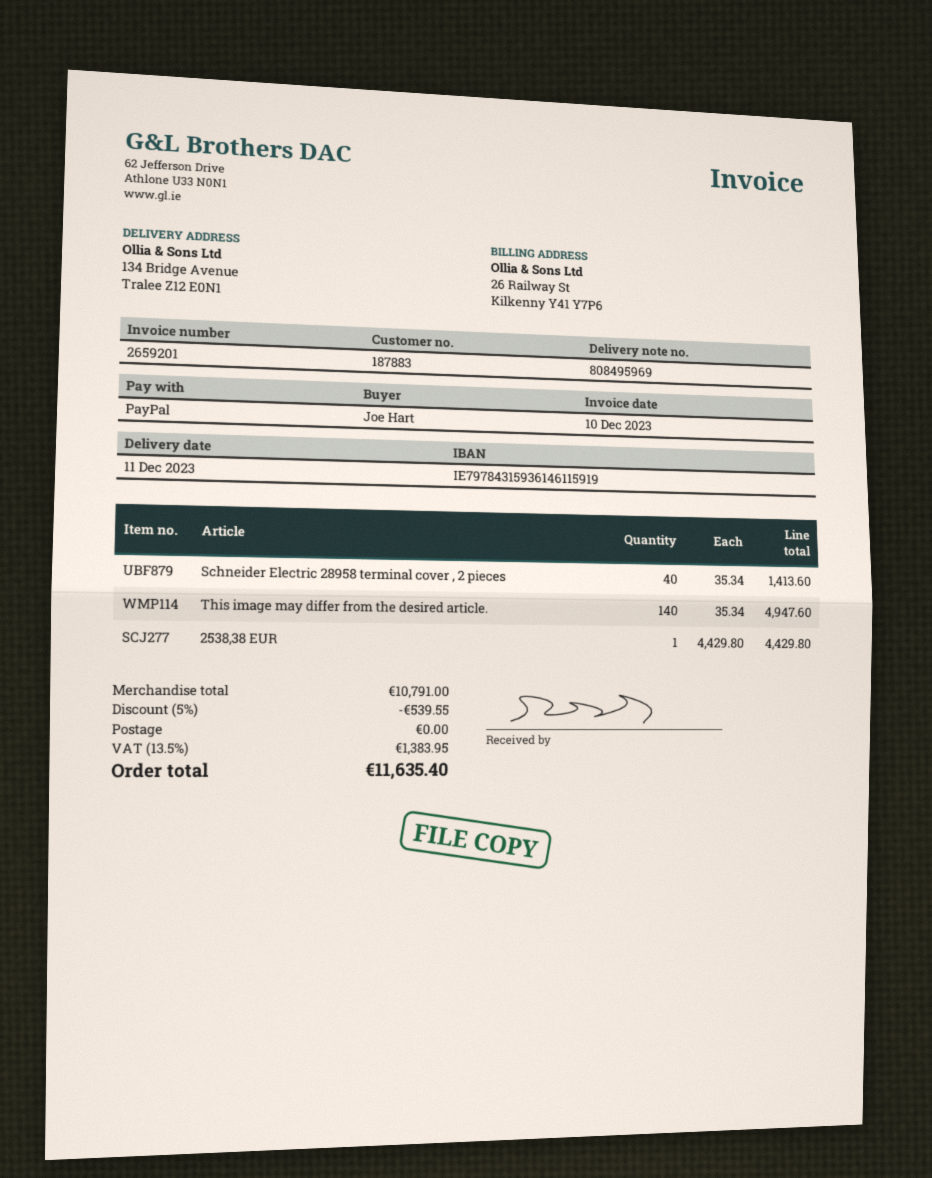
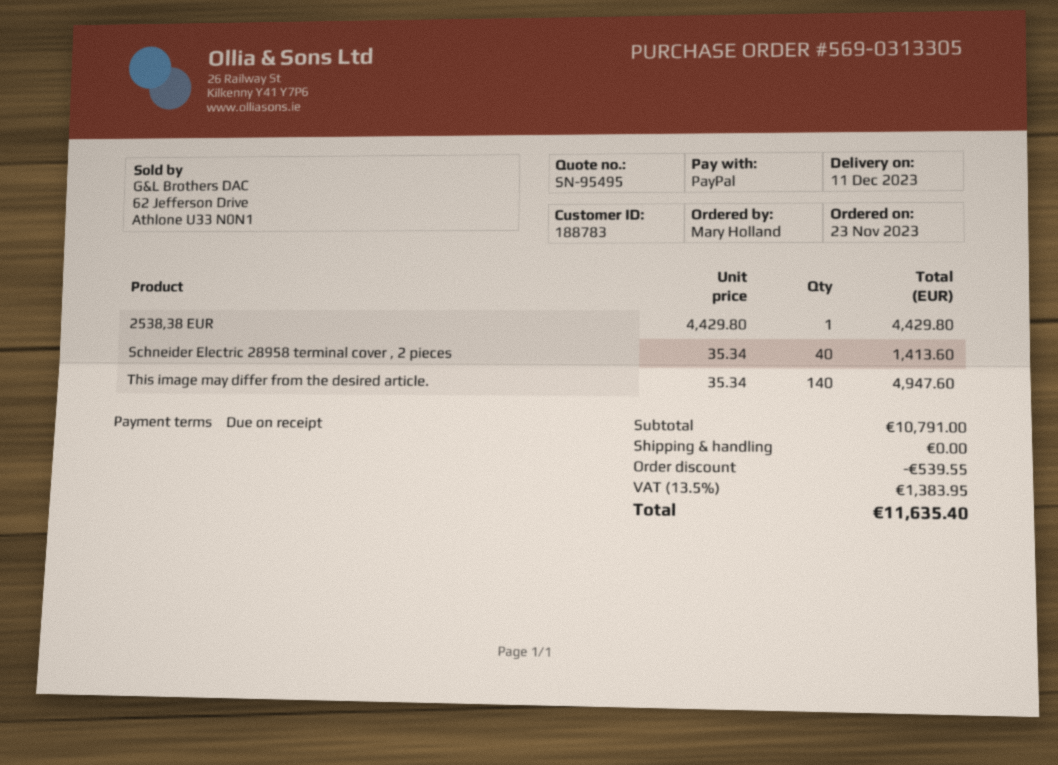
customer number: 187883 -> 188783
ordered by: Joe Hart -> Mary Holland

